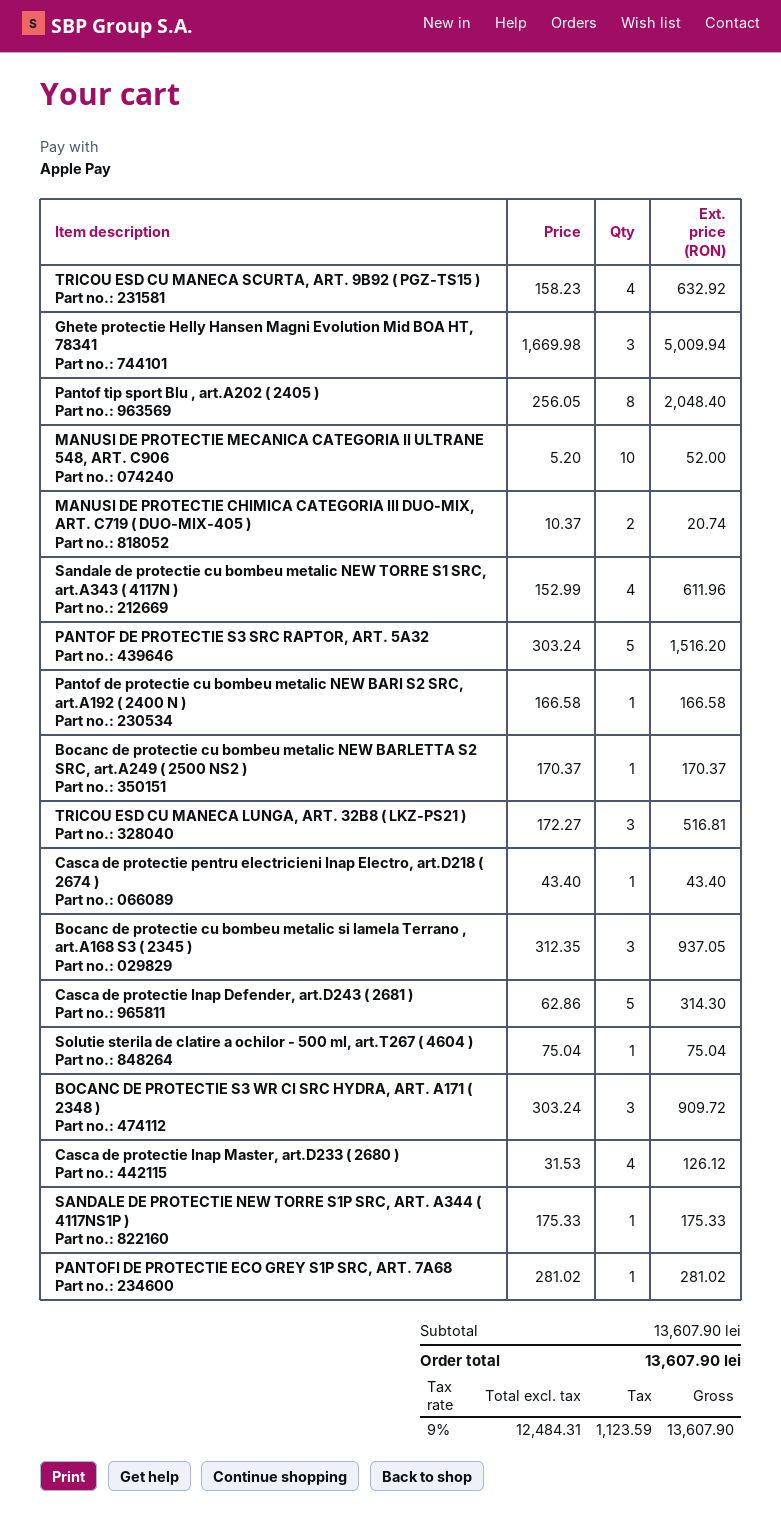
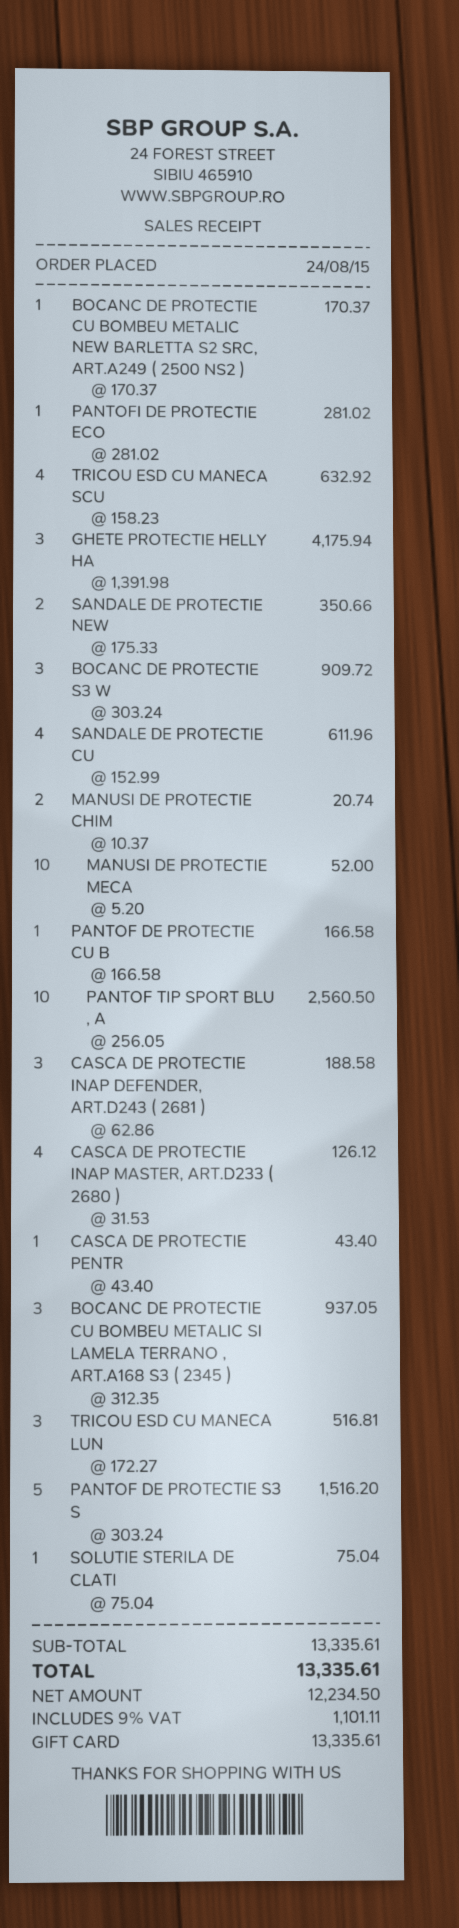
payment method: Apple Pay -> gift card
Ghete protectie Helly Hansen Magni Evolution Mid BOA HT, 78341: 3 x 1669.98 = 5009.94 -> 3 x 1391.98 = 4175.94
Pantof tip sport Blu , art.A202 ( 2405 ): 8 x 256.05 = 2048.40 -> 10 x 256.05 = 2560.50
Casca de protectie Inap Defender, art.D243 ( 2681 ): 5 x 62.86 = 314.30 -> 3 x 62.86 = 188.58
SANDALE DE PROTECTIE NEW TORRE S1P SRC, ART. A344 ( 4117NS1P ): 1 x 175.33 = 175.33 -> 2 x 175.33 = 350.66
subtotal: 13607.90 -> 13335.61
net: 12484.31 -> 12234.50
tax: 9% = 1123.59 -> 9% = 1101.11
total: 13607.90 -> 13335.61

